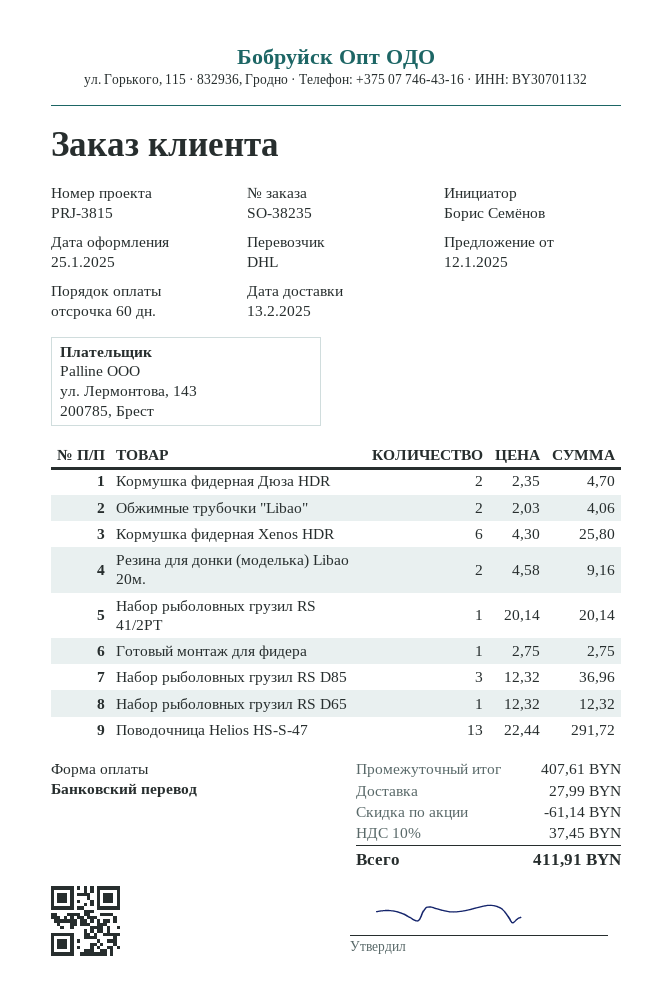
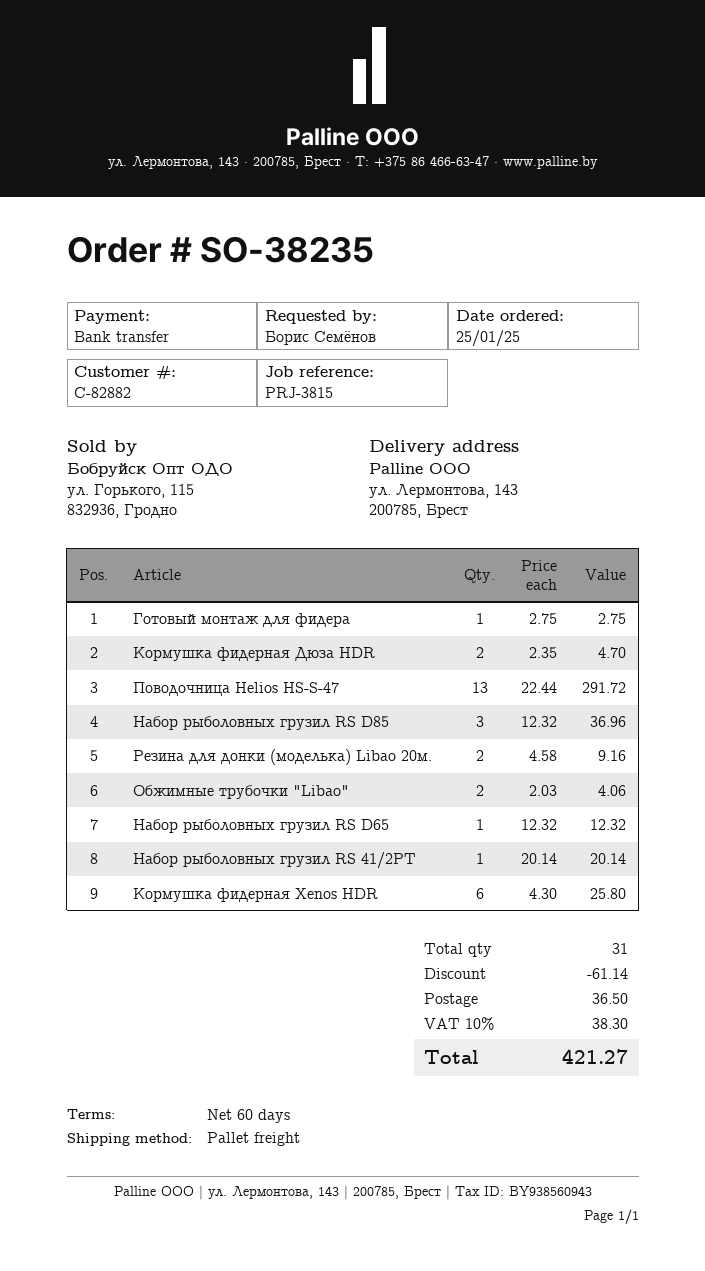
shipping method: DHL -> pallet freight
shipping: 27.99 -> 36.50
tax: 10% = 37.45 -> 10% = 38.30
total: 411.91 -> 421.27

